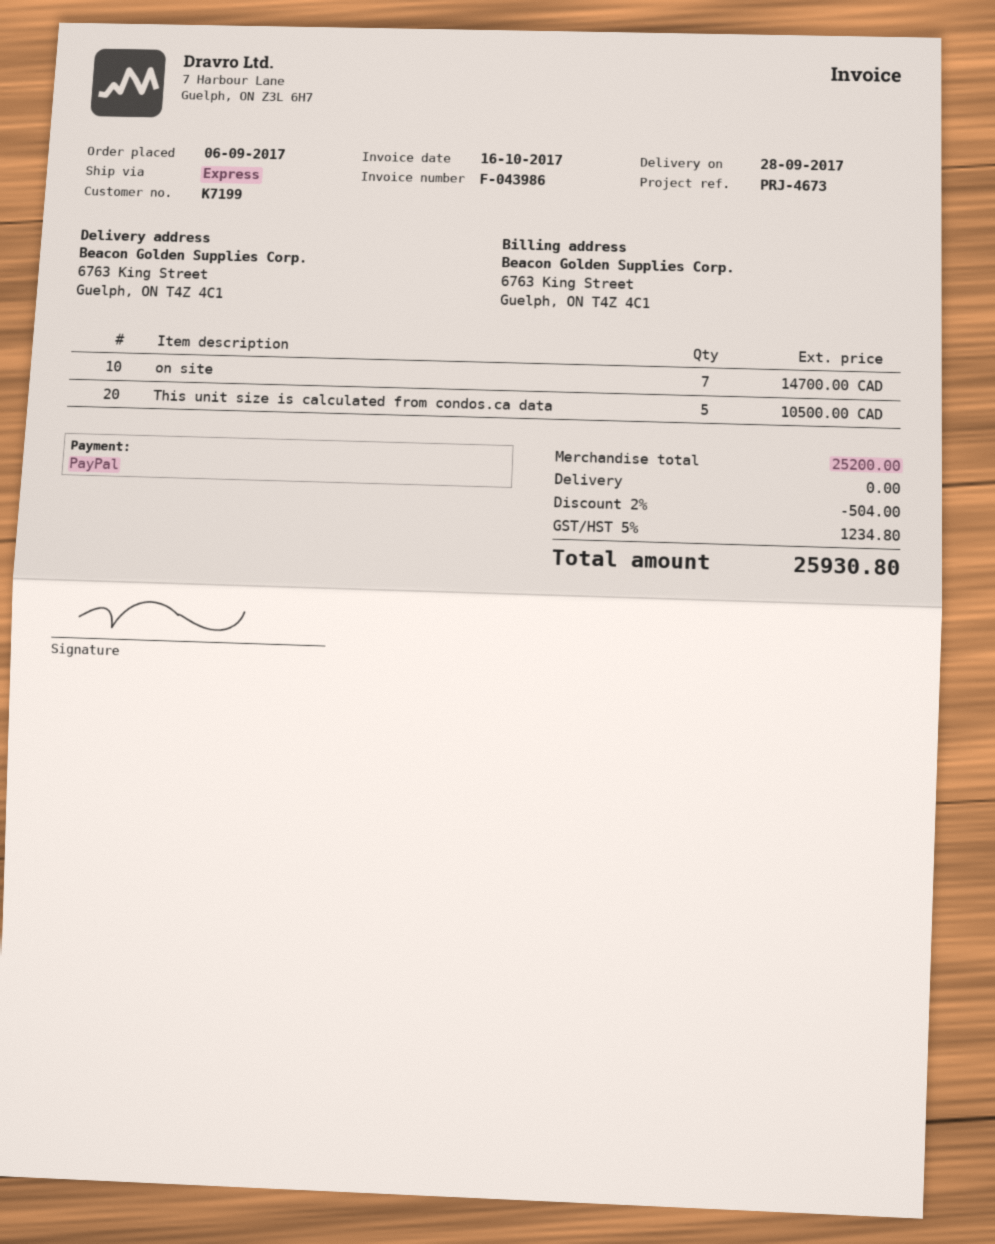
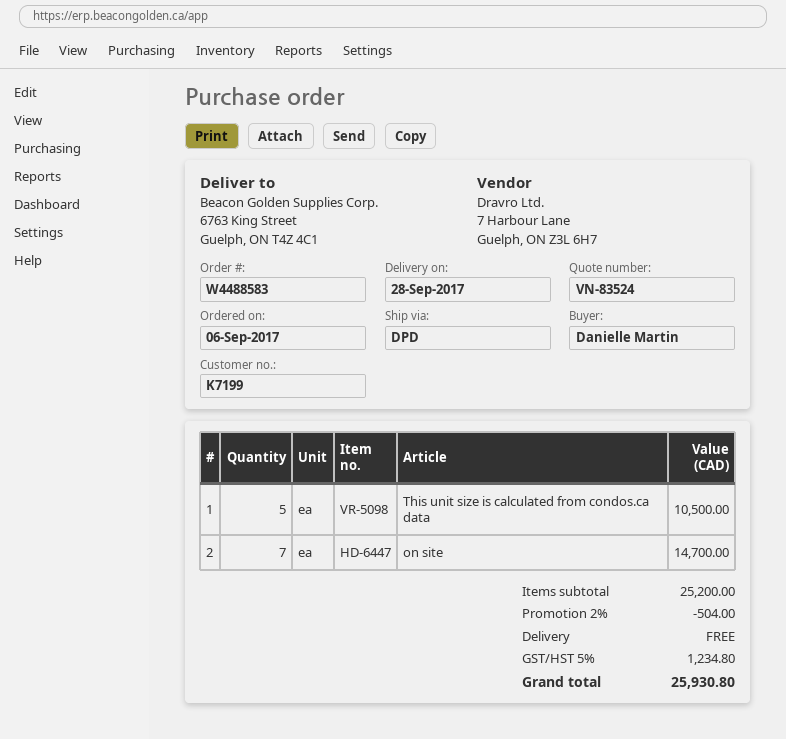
shipping method: express -> DPD

